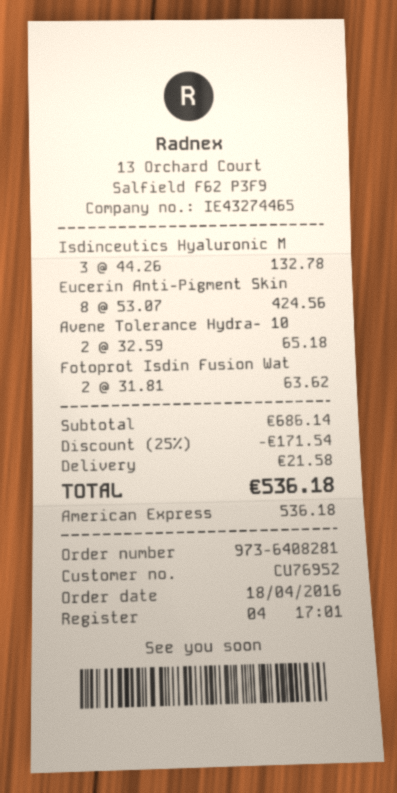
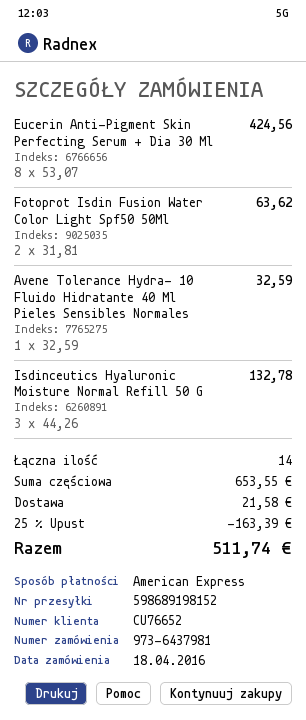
order number: 973-6408281 -> 973-6437981
customer number: CU76952 -> CU76652
Avene Tolerance Hydra- 10: 2 x 32.59 = 65.18 -> 1 x 32.59 = 32.59
subtotal: 686.14 -> 653.55
discount: 25% = 171.54 -> 25% = 163.39
total: 536.18 -> 511.74

